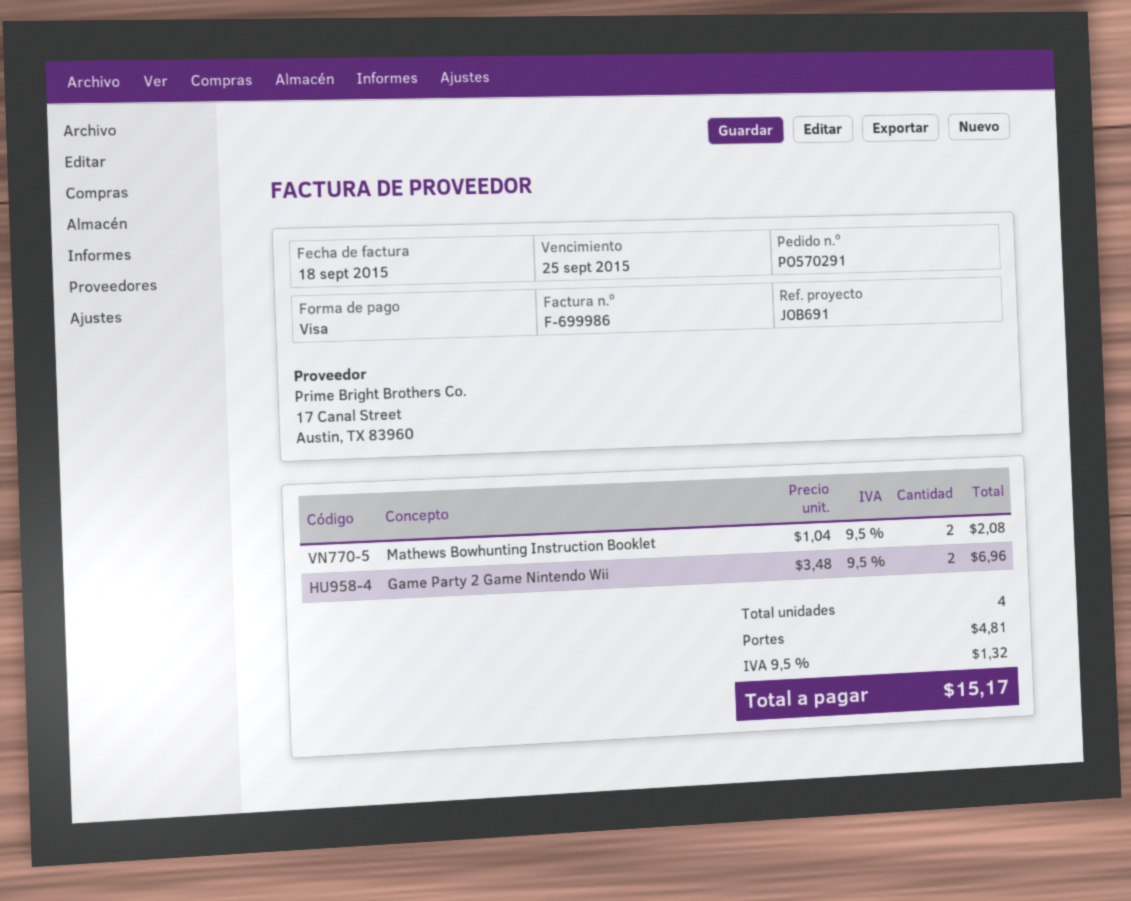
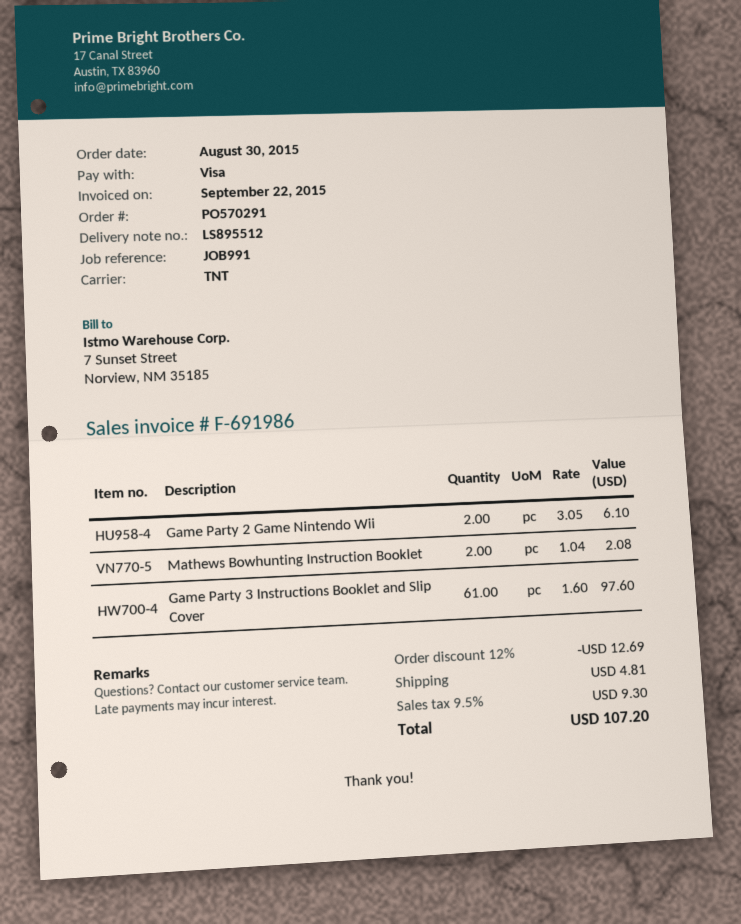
invoice number: F-699986 -> F-691986
invoice date: 2015-09-18 -> 2015-09-22
reference: JOB691 -> JOB991
Game Party 2 Game Nintendo Wii: 2 x 3.48 = 6.96 -> 2 x 3.05 = 6.10
Game Party 3 Instructions Booklet and Slip Cover: none -> 61 x 1.60 = 97.60
discount: none -> 12% = 12.69
tax: 9.5% = 1.32 -> 9.5% = 9.30
total: 15.17 -> 107.20

